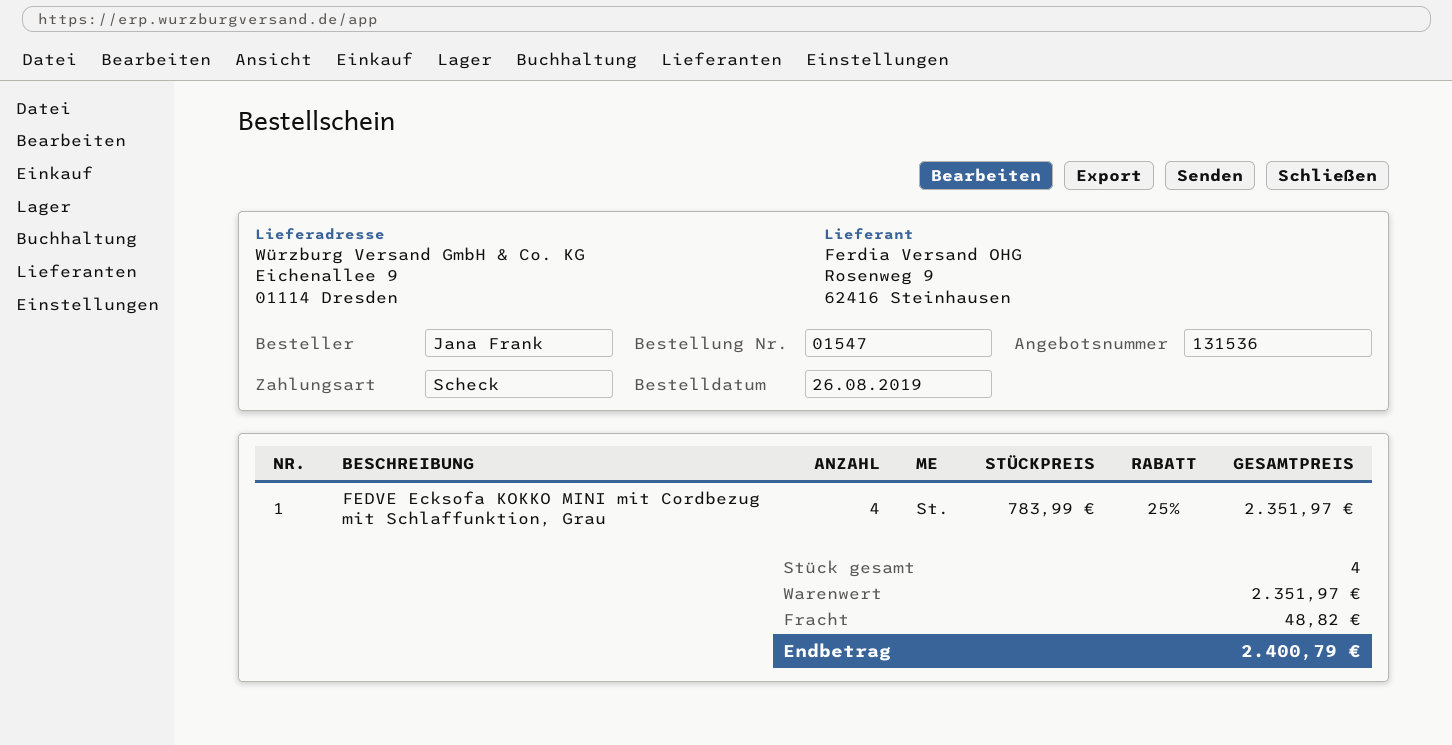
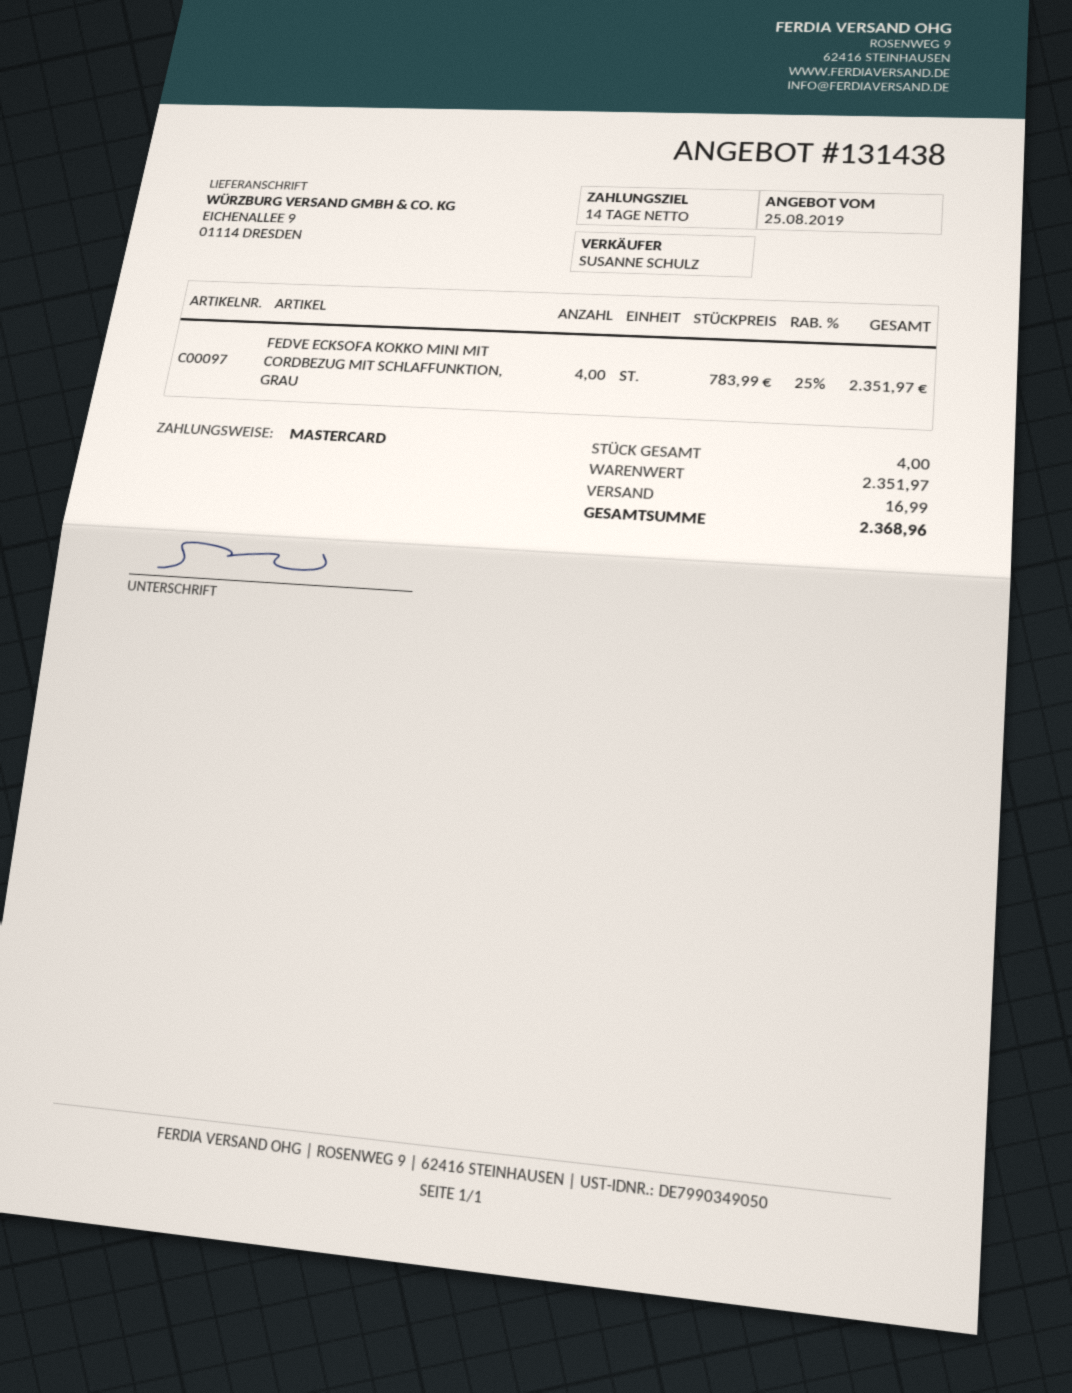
quote number: 131536 -> 131438
payment method: cheque -> Mastercard
shipping: 48.82 -> 16.99
total: 2400.79 -> 2368.96

